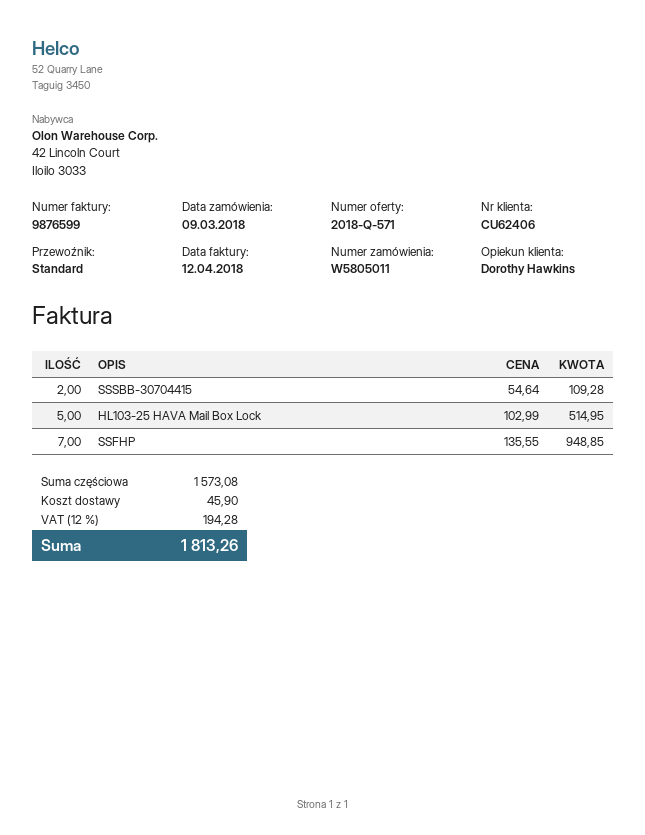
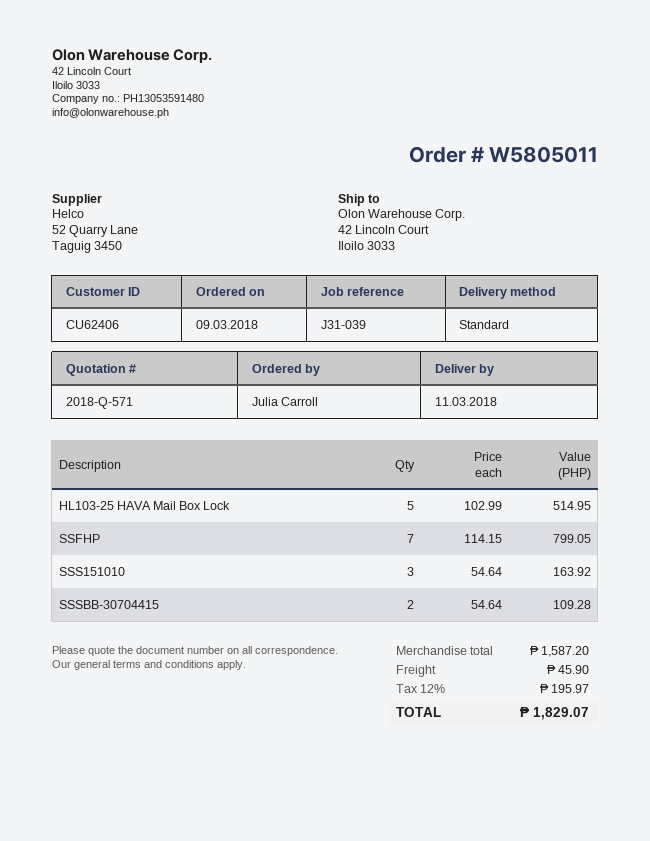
SSFHP: 7 x 135.55 = 948.85 -> 7 x 114.15 = 799.05
SSS151010: none -> 3 x 54.64 = 163.92
subtotal: 1573.08 -> 1587.20
tax: 12% = 194.28 -> 12% = 195.97
total: 1813.26 -> 1829.07

